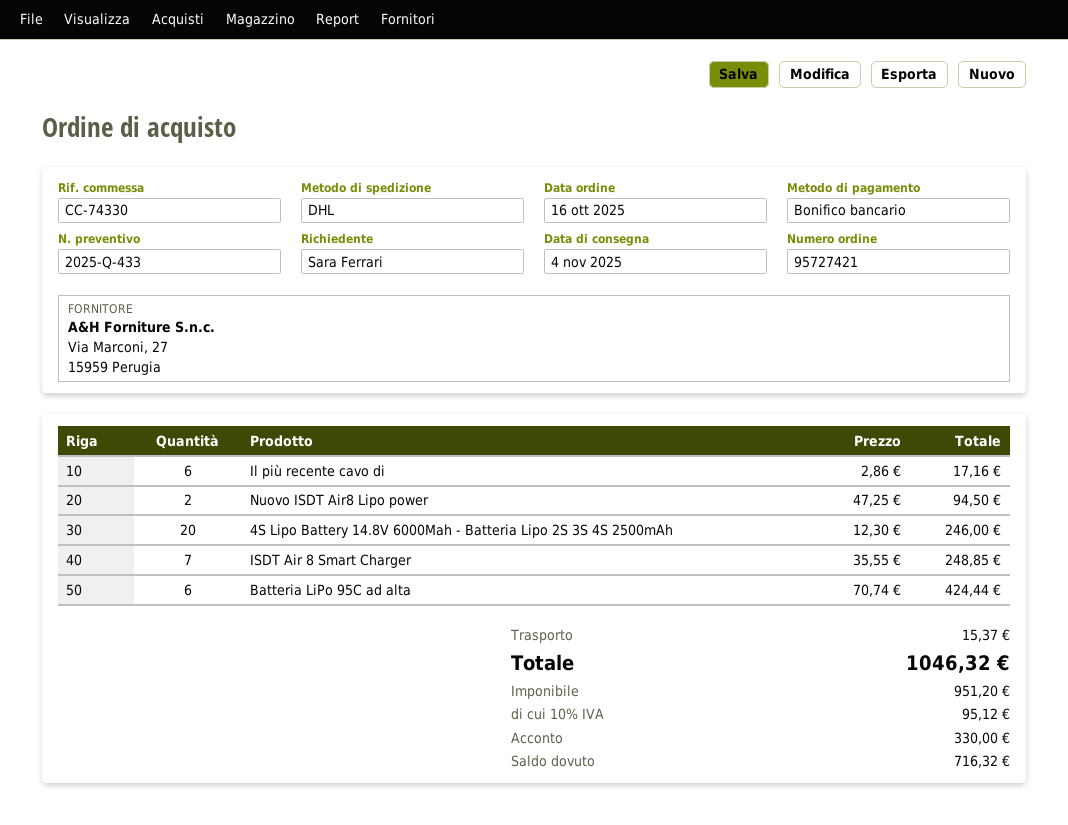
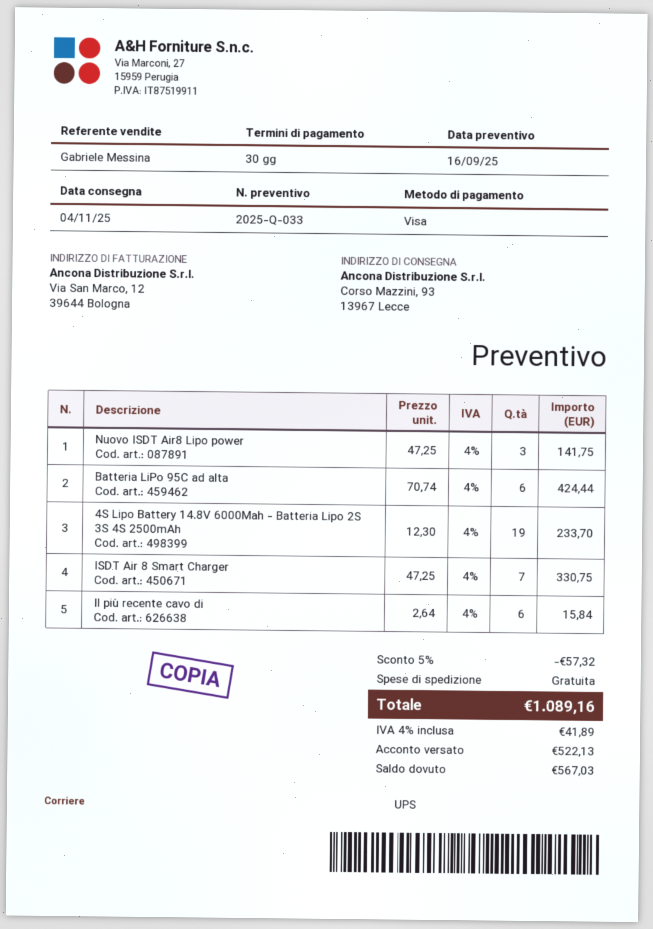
quote number: 2025-Q-433 -> 2025-Q-033
payment method: bank transfer -> Visa
shipping method: DHL -> UPS
Il più recente cavo di: 6 x 2.86 = 17.16 -> 6 x 2.64 = 15.84
Nuovo ISDT Air8 Lipo power: 2 x 47.25 = 94.50 -> 3 x 47.25 = 141.75
4S Lipo Battery 14.8V 6000Mah - Batteria Lipo 2S 3S 4S 2500mAh: 20 x 12.30 = 246.00 -> 19 x 12.30 = 233.70
ISDT Air 8 Smart Charger: 7 x 35.55 = 248.85 -> 7 x 47.25 = 330.75
discount: none -> 5% = 57.32
shipping: 15.37 -> 0.00
tax: 10% = 95.12 -> 4% = 41.89
total: 1046.32 -> 1089.16
deposit: 330.00 -> 522.13
balance: 716.32 -> 567.03

